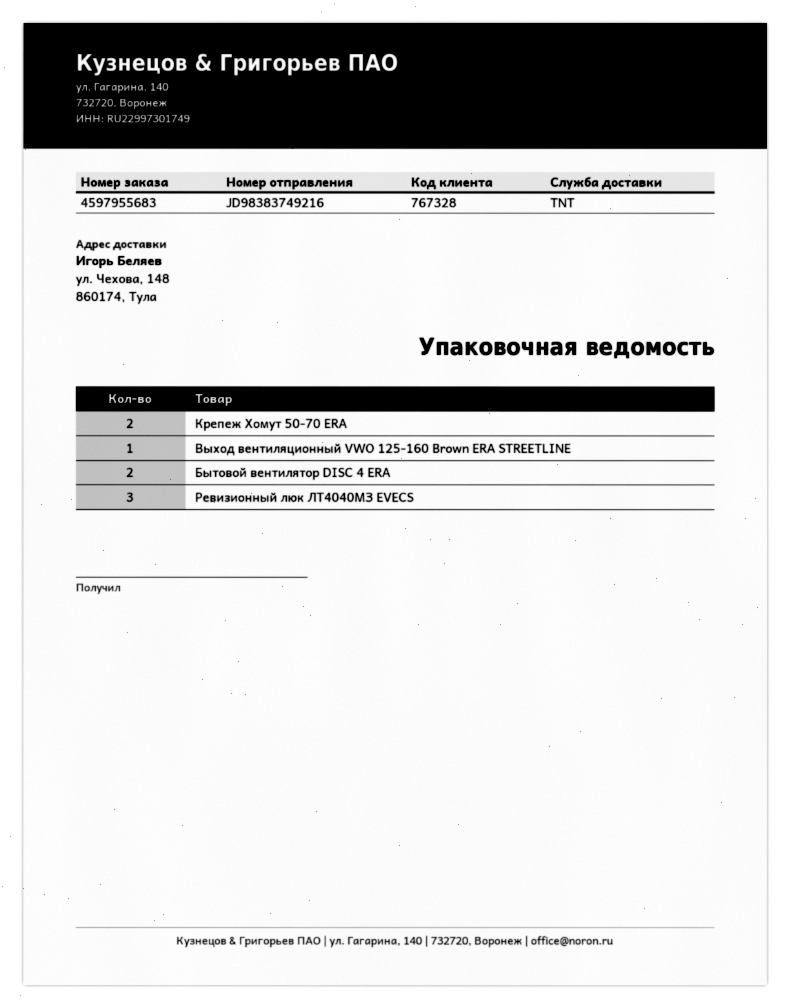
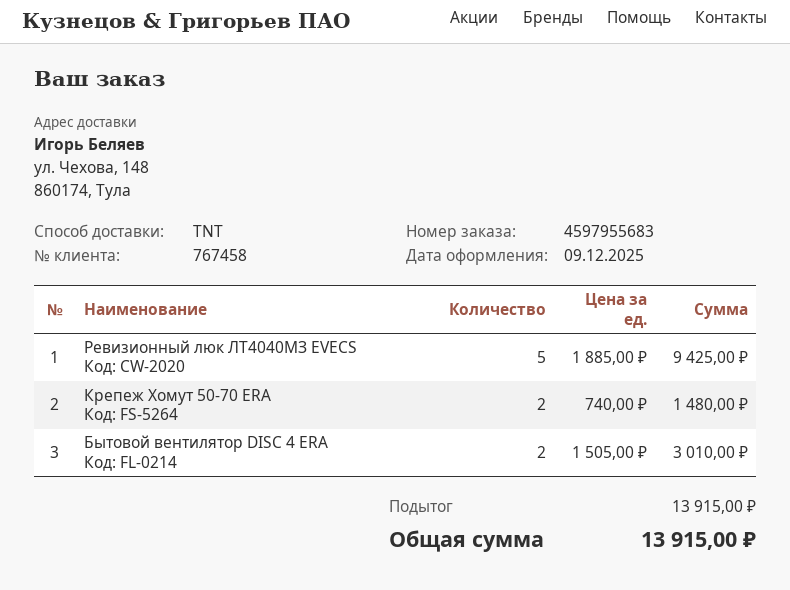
customer number: 767328 -> 767458
Выход вентиляционный VWO 125-160 Brown ERA STREETLINE: 1 -> none
Ревизионный люк ЛТ4040МЗ EVECS: 3 -> 5

